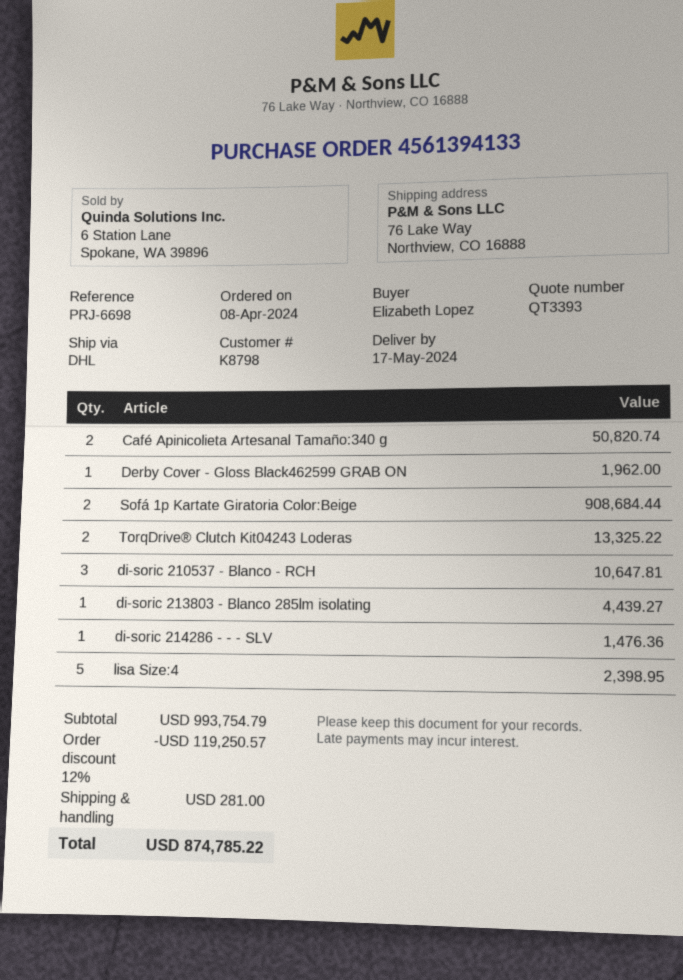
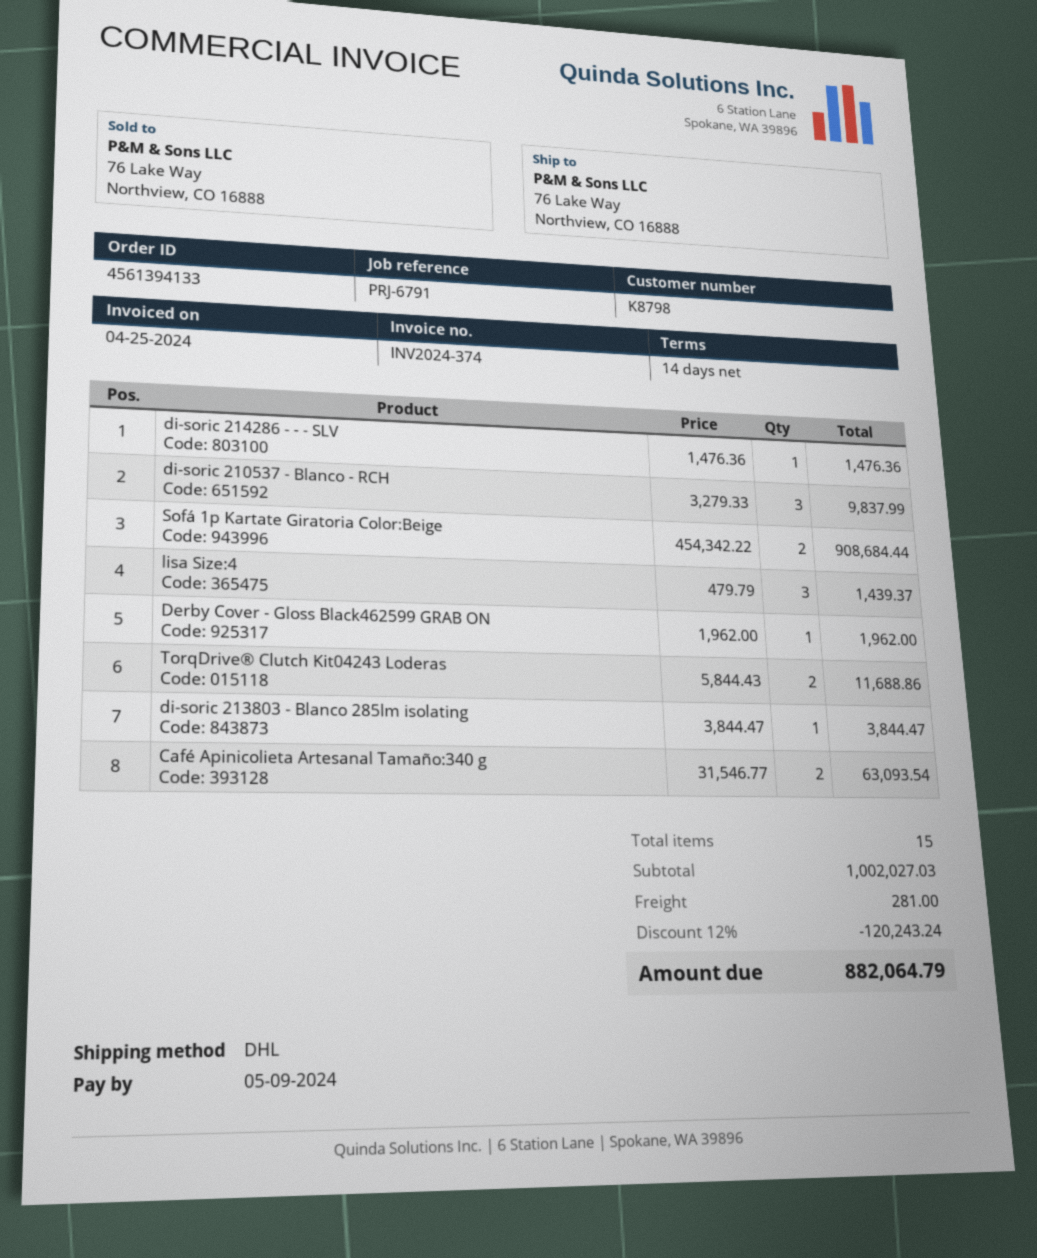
reference: PRJ-6698 -> PRJ-6791
Café Apinicolieta Artesanal Tamaño:340 g: 2 for 50820.74 -> 2 for 63093.54
TorqDrive® Clutch Kit04243 Loderas: 2 for 13325.22 -> 2 for 11688.86
di-soric 210537 - Blanco - RCH: 3 for 10647.81 -> 3 for 9837.99
di-soric 213803 - Blanco 285lm isolating: 1 for 4439.27 -> 1 for 3844.47
lisa Size:4: 5 for 2398.95 -> 3 for 1439.37
subtotal: 993754.79 -> 1002027.03
discount: 12% = 119250.57 -> 12% = 120243.24
total: 874785.22 -> 882064.79

